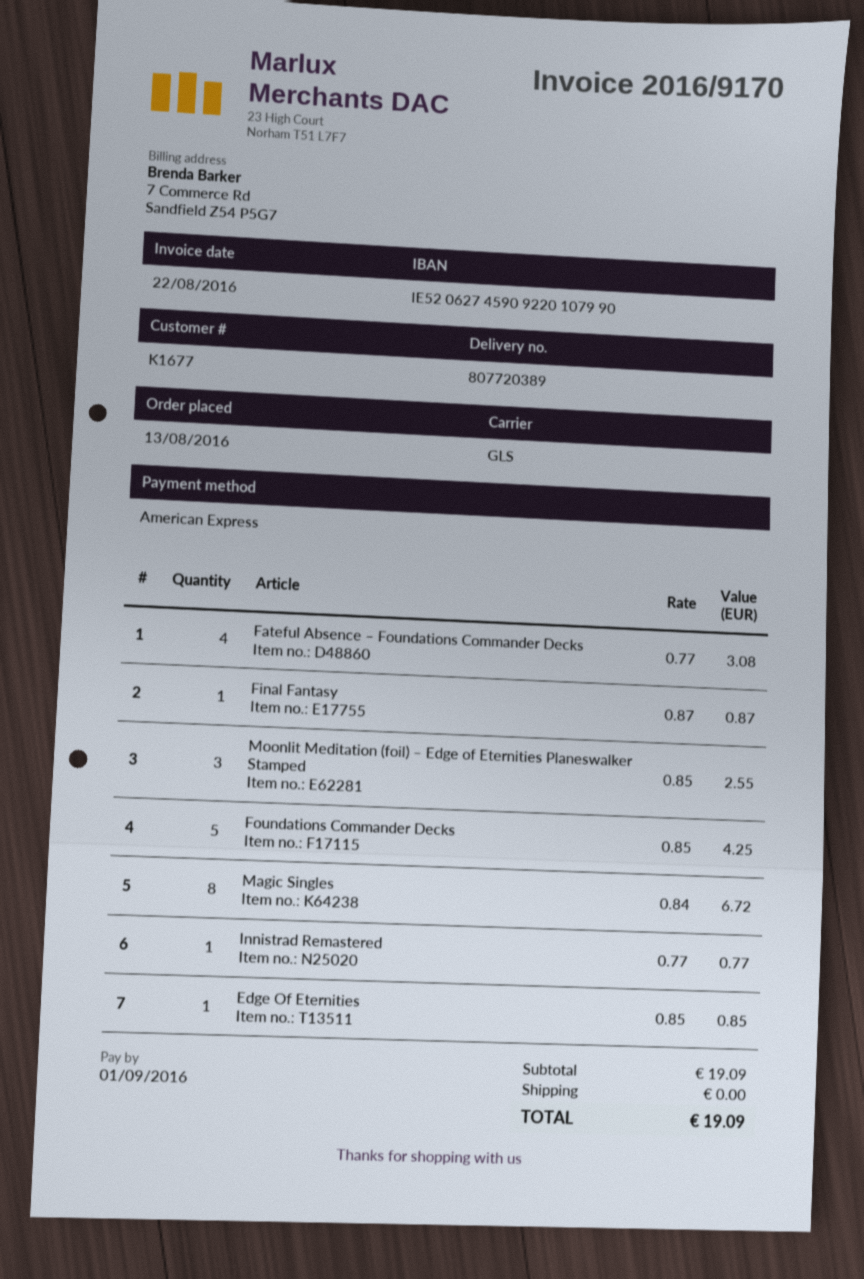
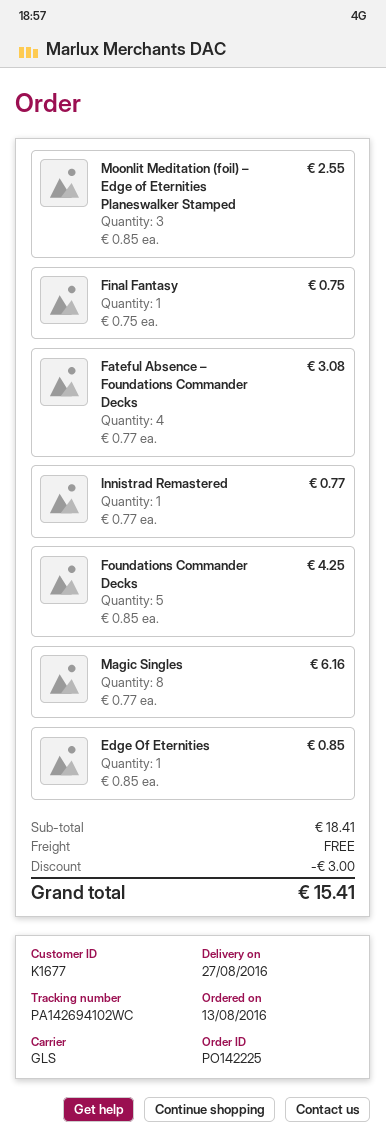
Final Fantasy: 1 x 0.87 = 0.87 -> 1 x 0.75 = 0.75
Magic Singles: 8 x 0.84 = 6.72 -> 8 x 0.77 = 6.16
subtotal: 19.09 -> 18.41
discount: none -> 3.00
total: 19.09 -> 15.41

